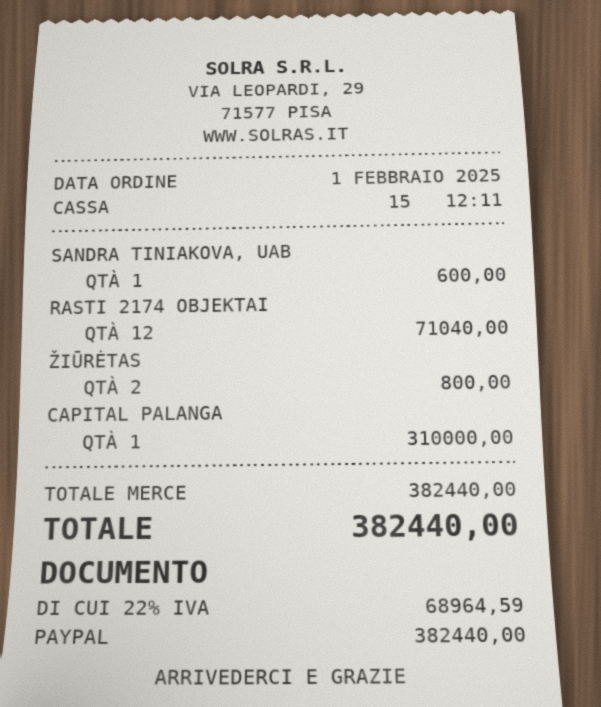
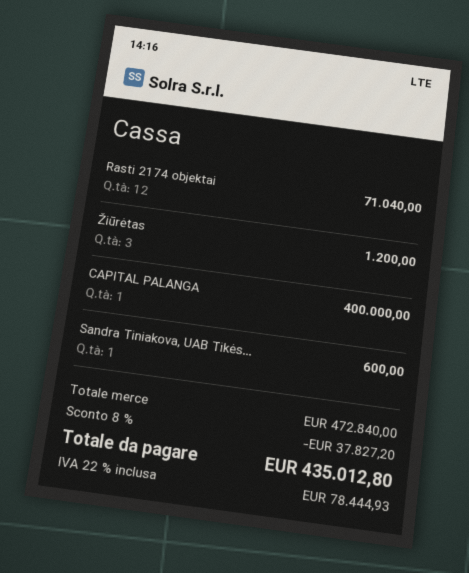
ŽIŪRĖTAS: 2 for 800.00 -> 3 for 1200.00
CAPITAL PALANGA: 1 for 310000.00 -> 1 for 400000.00
subtotal: 382440.00 -> 472840.00
discount: none -> 8% = 37827.20
tax: 22% = 68964.59 -> 22% = 78444.93
total: 382440.00 -> 435012.80

